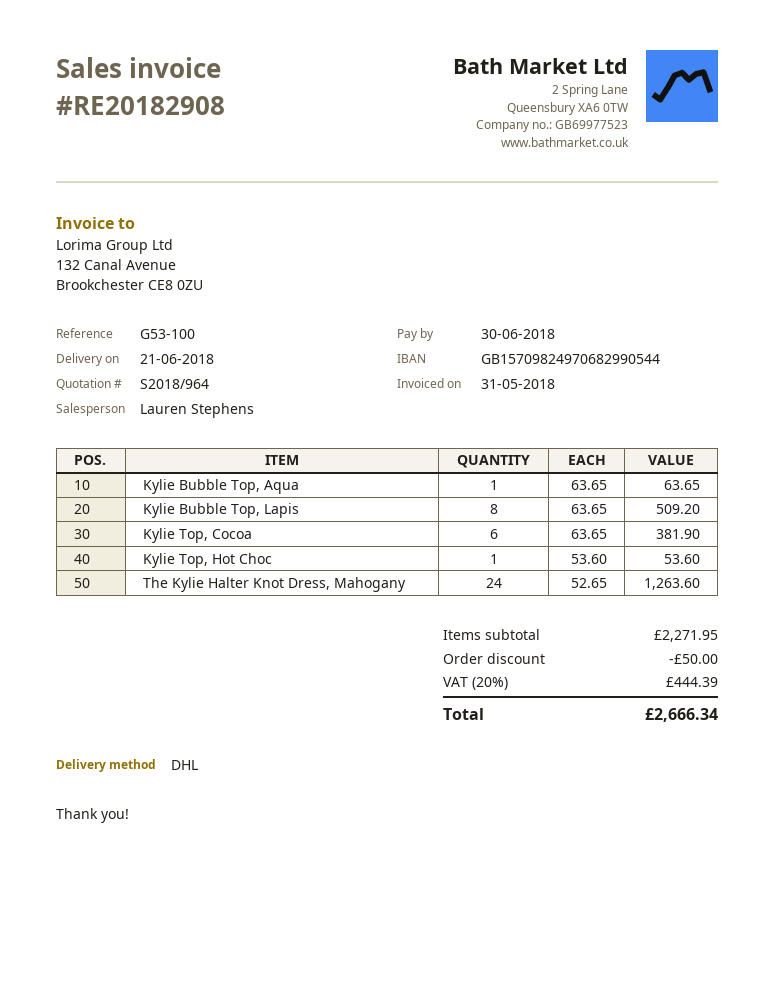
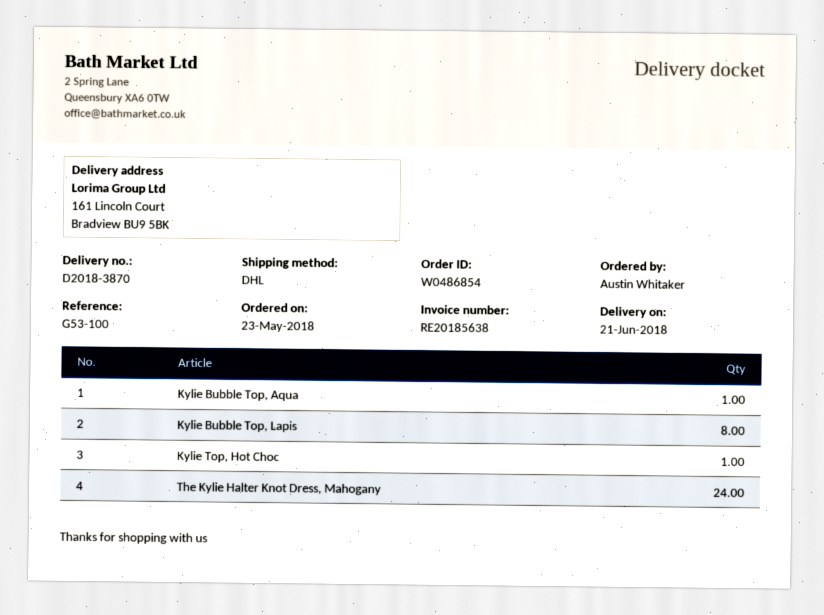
invoice number: RE20182908 -> RE20185638
Kylie Top, Cocoa: 6 -> none

